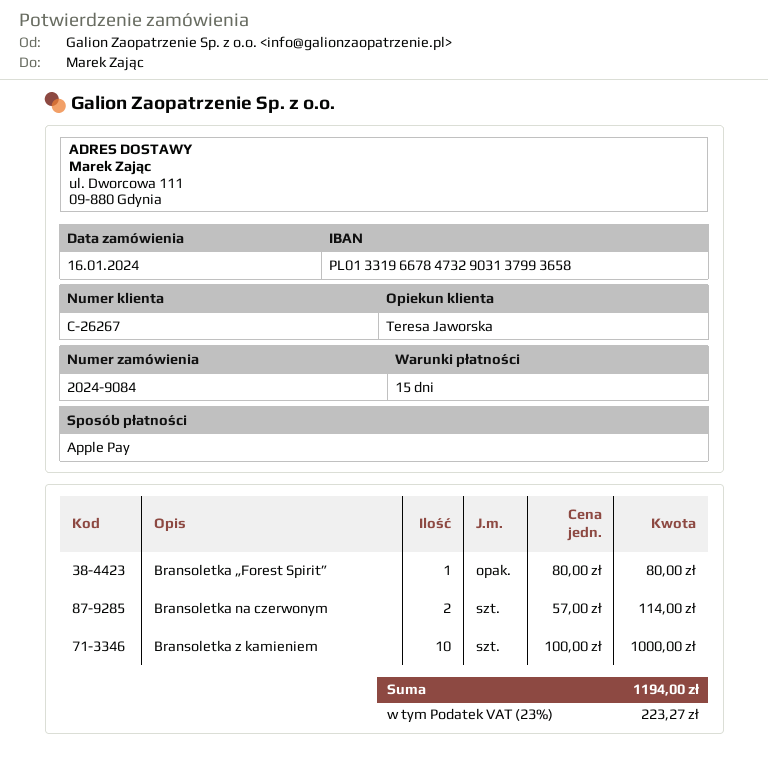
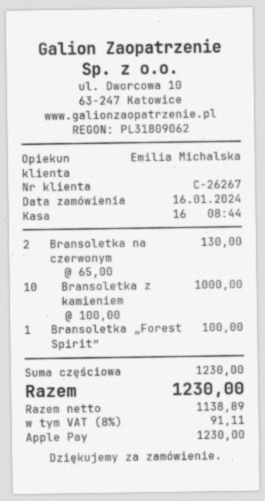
sales rep: Teresa Jaworska -> Emilia Michalska
Bransoletka „Forest Spirit”: 1 x 80.00 = 80.00 -> 1 x 100.00 = 100.00
Bransoletka na czerwonym: 2 x 57.00 = 114.00 -> 2 x 65.00 = 130.00
tax: 23% = 223.27 -> 8% = 91.11
total: 1194.00 -> 1230.00

